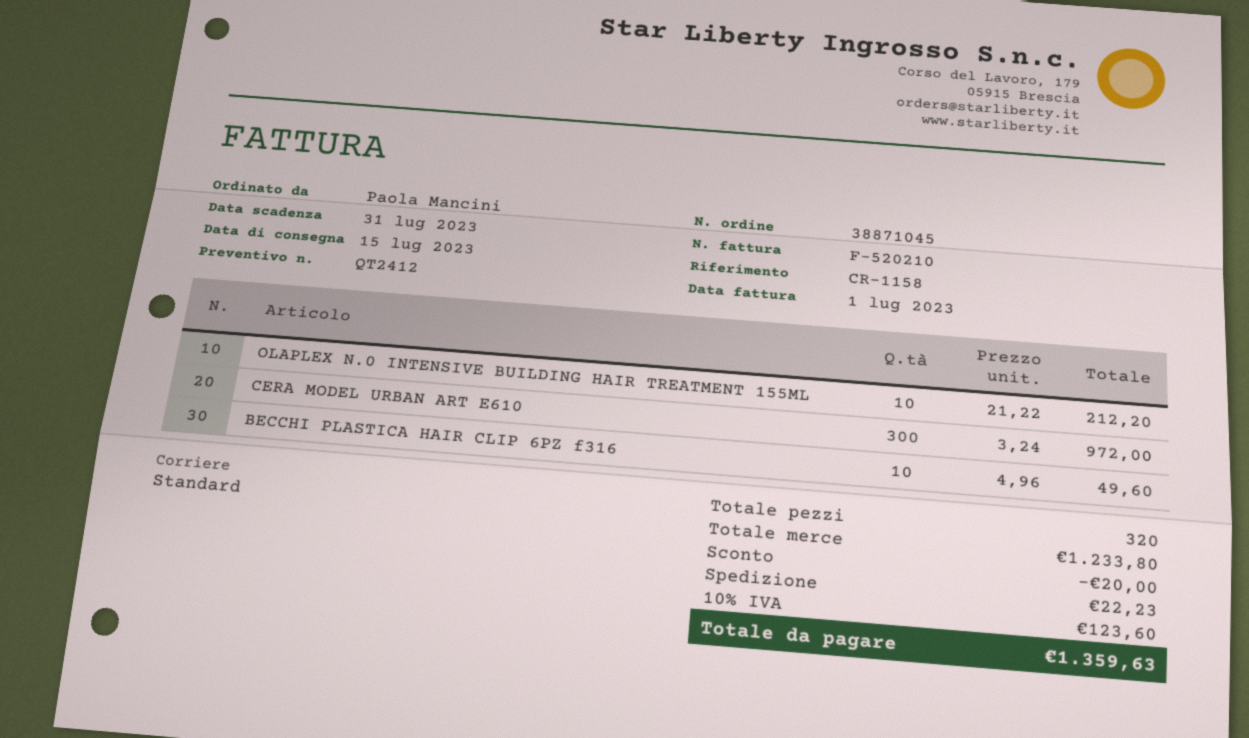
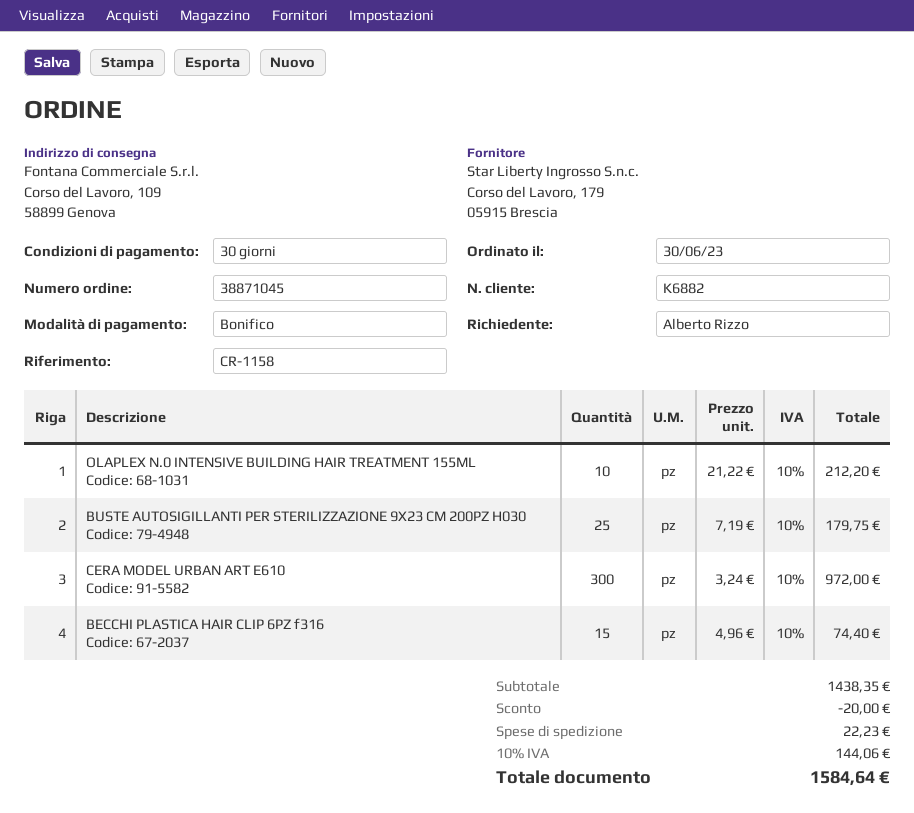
ordered by: Paola Mancini -> Alberto Rizzo
BECCHI PLASTICA HAIR CLIP 6PZ f316: 10 x 4.96 = 49.60 -> 15 x 4.96 = 74.40
BUSTE AUTOSIGILLANTI PER STERILIZZAZIONE 9X23 CM 200PZ H030: none -> 25 x 7.19 = 179.75
subtotal: 1233.80 -> 1438.35
tax: 10% = 123.60 -> 10% = 144.06
total: 1359.63 -> 1584.64

